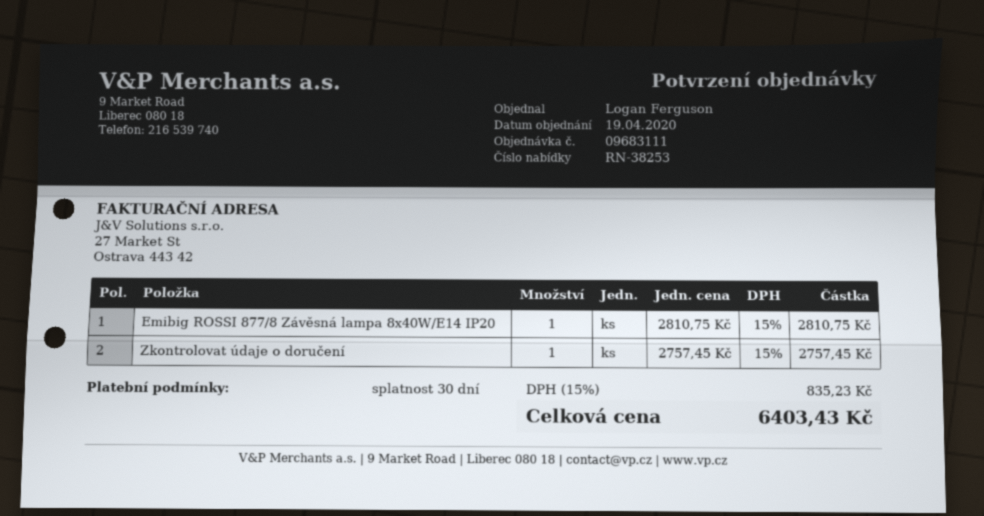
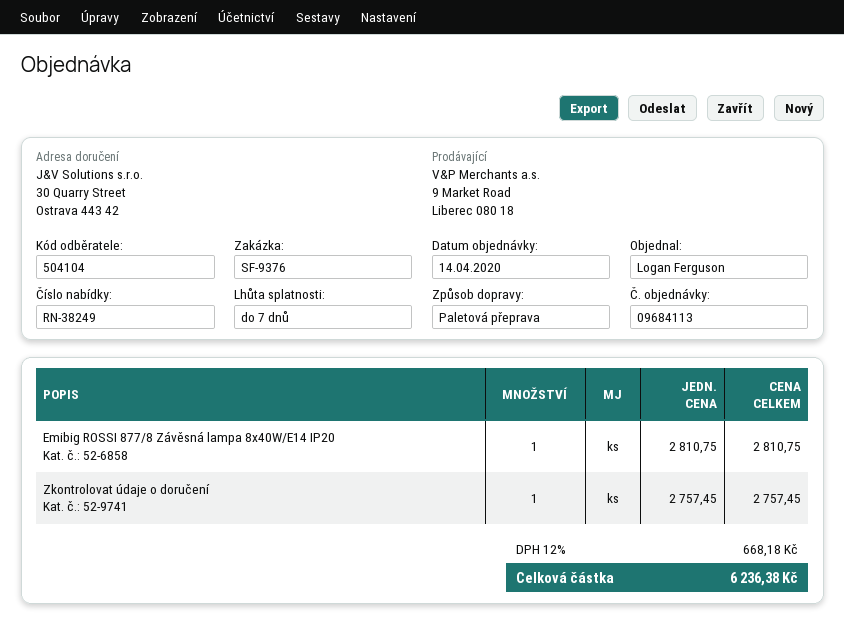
quote number: RN-38253 -> RN-38249
order number: 09683111 -> 09684113
order date: 2020-04-19 -> 2020-04-14
payment terms: 30 days -> 7 days
tax: 15% = 835.23 -> 12% = 668.18
total: 6403.43 -> 6236.38

